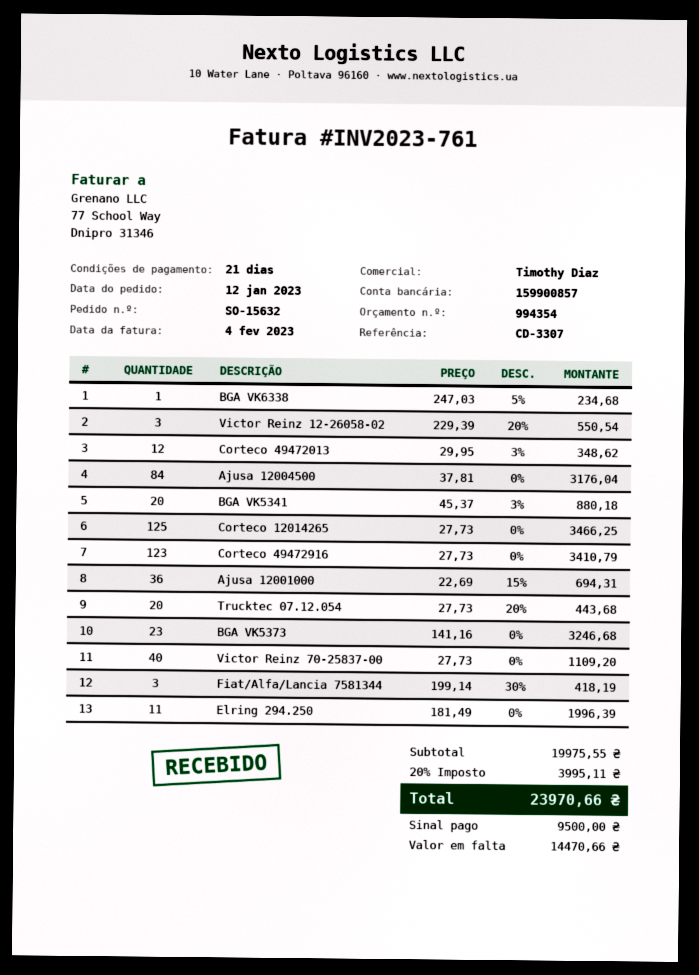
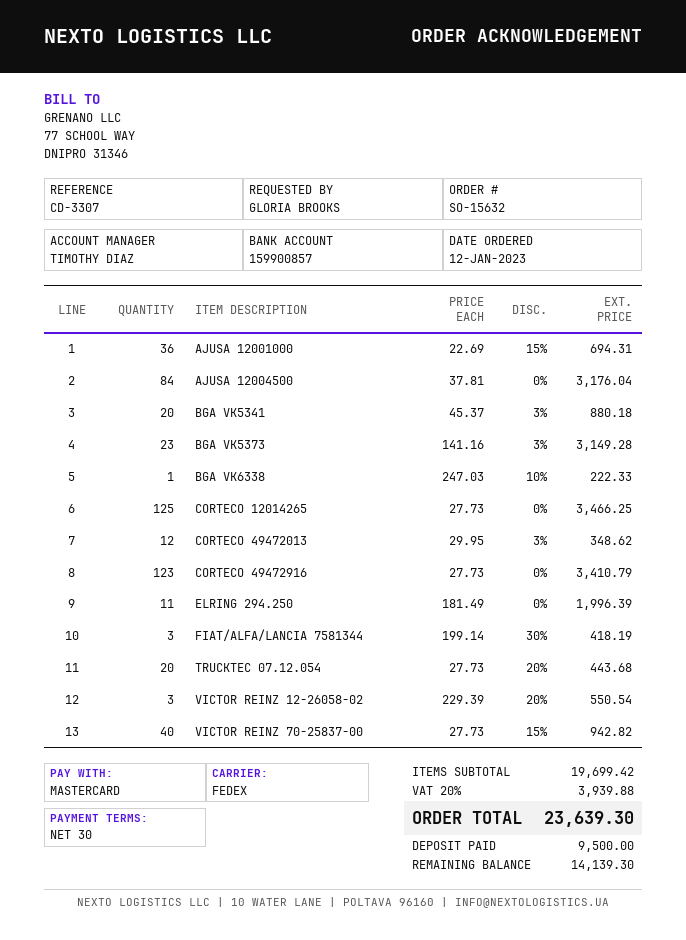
payment terms: 21 days -> 30 days
BGA VK6338: 1 x 247.03 - 5% = 234.68 -> 1 x 247.03 - 10% = 222.33
BGA VK5373: 23 x 141.16 = 3246.68 -> 23 x 141.16 - 3% = 3149.28
Victor Reinz 70-25837-00: 40 x 27.73 = 1109.20 -> 40 x 27.73 - 15% = 942.82
subtotal: 19975.55 -> 19699.42
tax: 20% = 3995.11 -> 20% = 3939.88
total: 23970.66 -> 23639.30
balance: 14470.66 -> 14139.30

